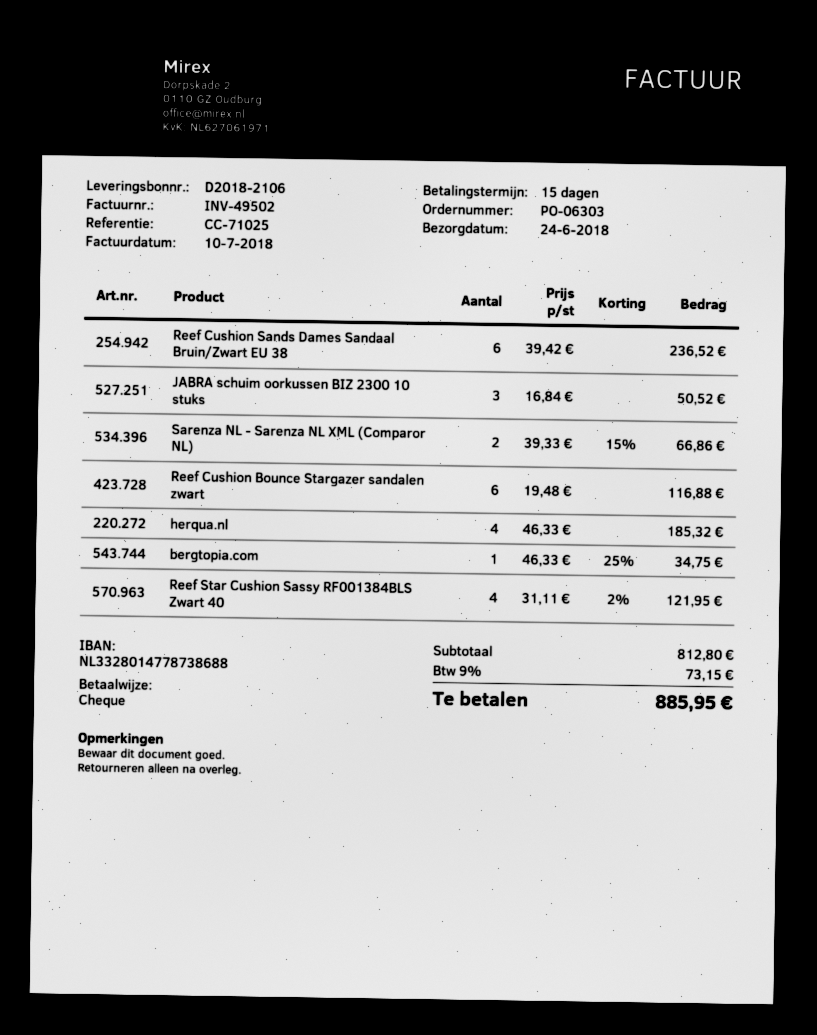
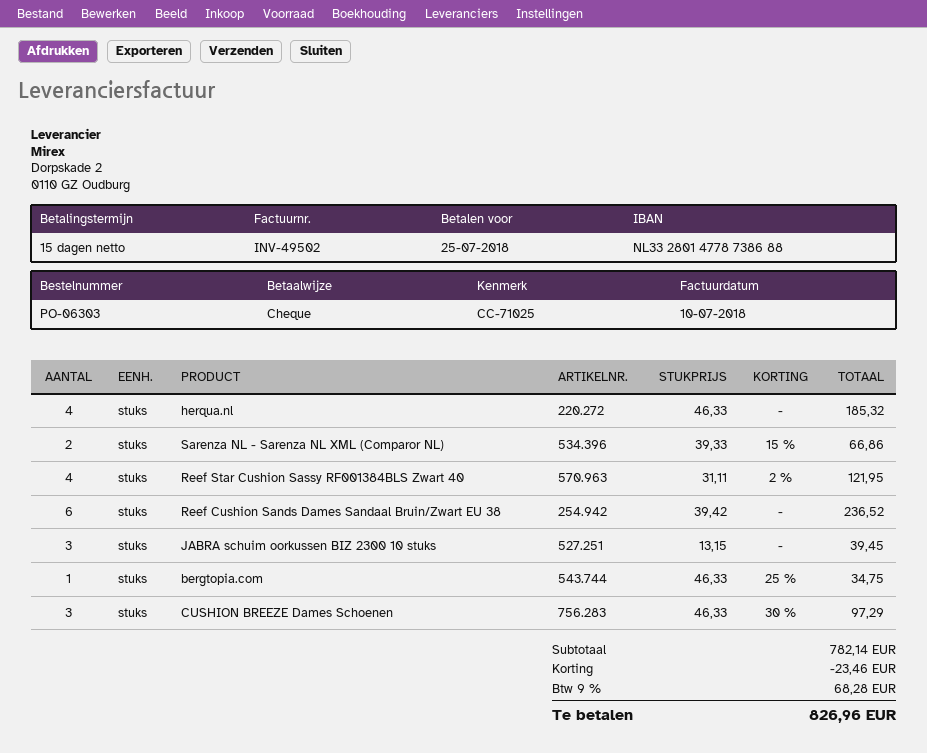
JABRA schuim oorkussen BIZ 2300 10 stuks: 3 x 16.84 = 50.52 -> 3 x 13.15 = 39.45
Reef Cushion Bounce Stargazer sandalen zwart: 6 x 19.48 = 116.88 -> none
CUSHION BREEZE Dames Schoenen: none -> 3 x 46.33 - 30% = 97.29
subtotal: 812.80 -> 782.14
discount: none -> 23.46
tax: 9% = 73.15 -> 9% = 68.28
total: 885.95 -> 826.96

